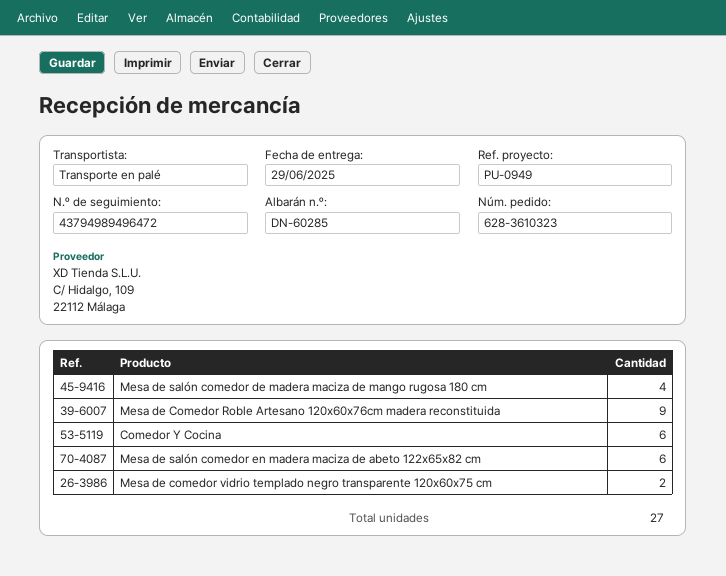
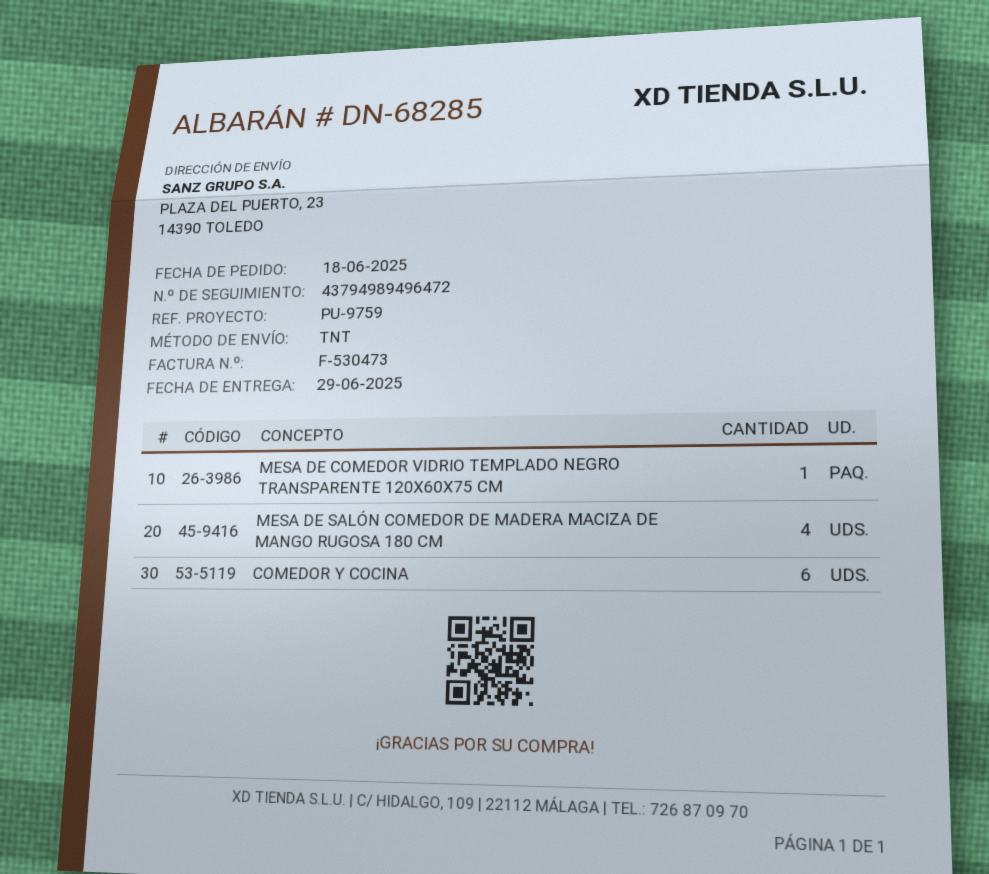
delivery note number: DN-60285 -> DN-68285
reference: PU-0949 -> PU-9759
shipping method: pallet freight -> TNT
Mesa de Comedor Roble Artesano 120x60x76cm madera reconstituida: 9 -> none
Mesa de salón comedor en madera maciza de abeto 122x65x82 cm: 6 -> none
Mesa de comedor vidrio templado negro transparente 120x60x75 cm: 2 -> 1

